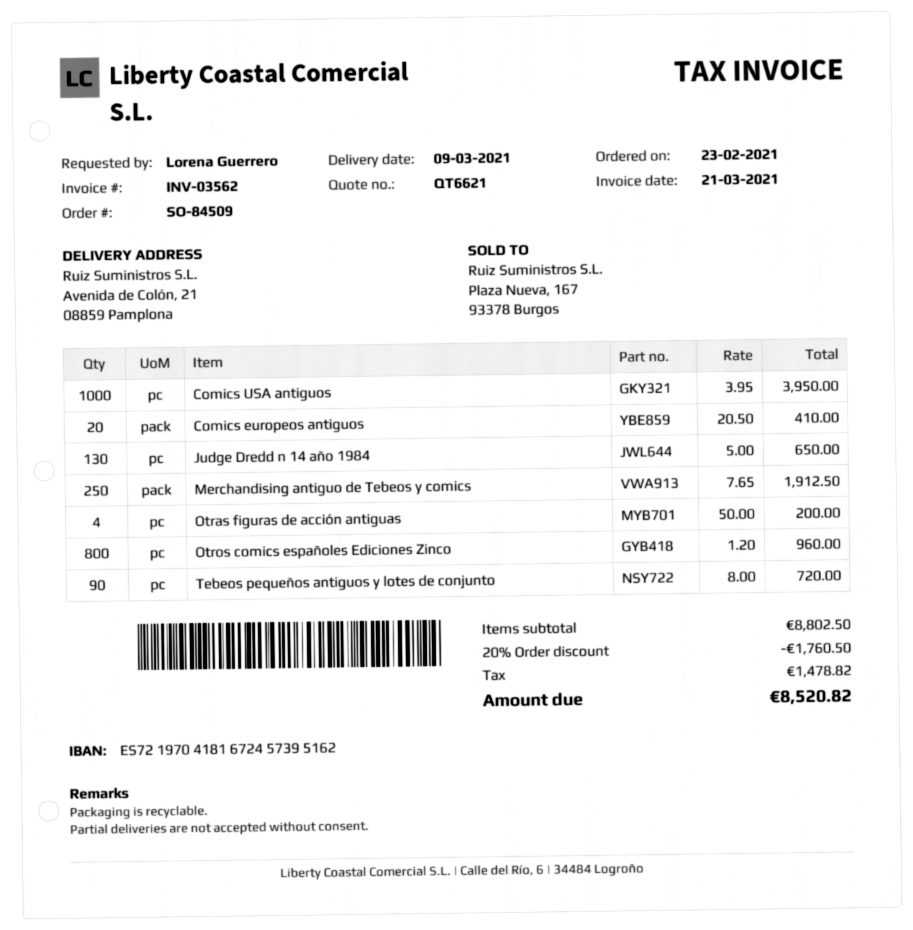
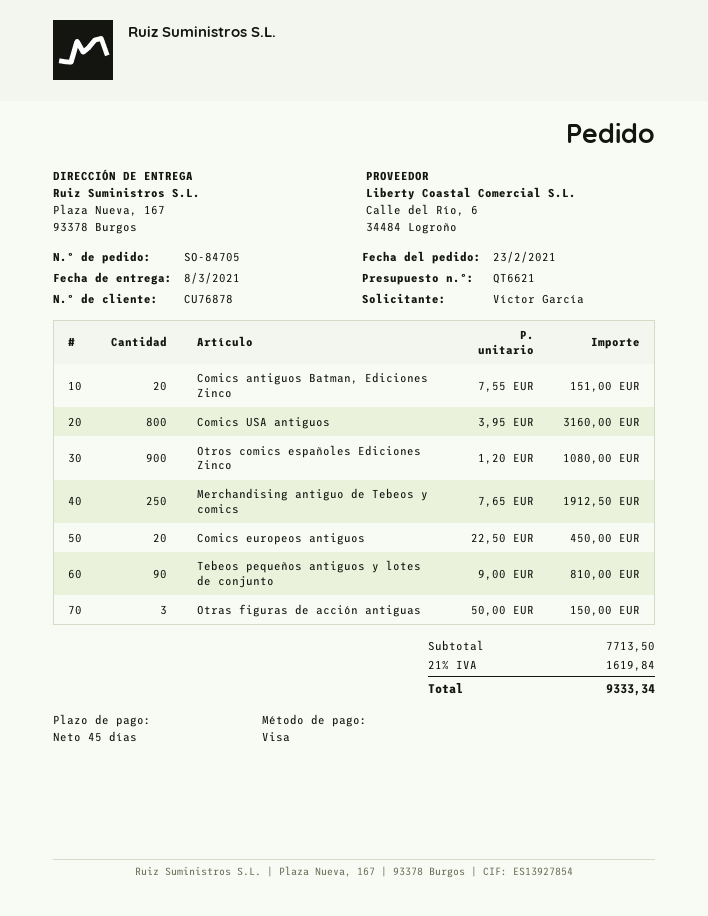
order number: SO-84509 -> SO-84705
delivery date: 2021-03-09 -> 2021-03-08
ordered by: Lorena Guerrero -> Víctor García
ship to: Avenida de Colón, 21, 08859 Pamplona -> Plaza Nueva, 167, 93378 Burgos
Comics USA antiguos: 1000 x 3.95 = 3950.00 -> 800 x 3.95 = 3160.00
Comics europeos antiguos: 20 x 20.50 = 410.00 -> 20 x 22.50 = 450.00
Judge Dredd n 14 año 1984: 130 x 5.00 = 650.00 -> none
Otras figuras de acción antiguas: 4 x 50.00 = 200.00 -> 3 x 50.00 = 150.00
Otros comics españoles Ediciones Zinco: 800 x 1.20 = 960.00 -> 900 x 1.20 = 1080.00
Tebeos pequeños antiguos y lotes de conjunto: 90 x 8.00 = 720.00 -> 90 x 9.00 = 810.00
Comics antiguos Batman, Ediciones Zinco: none -> 20 x 7.55 = 151.00
subtotal: 8802.50 -> 7713.50
discount: 20% = 1760.50 -> none
tax: 1478.82 -> 1619.84
total: 8520.82 -> 9333.34

